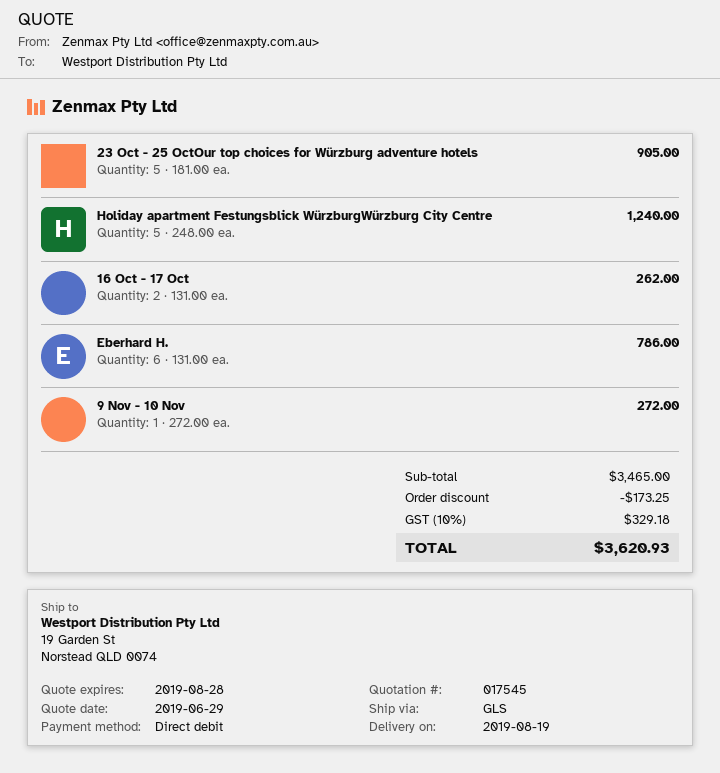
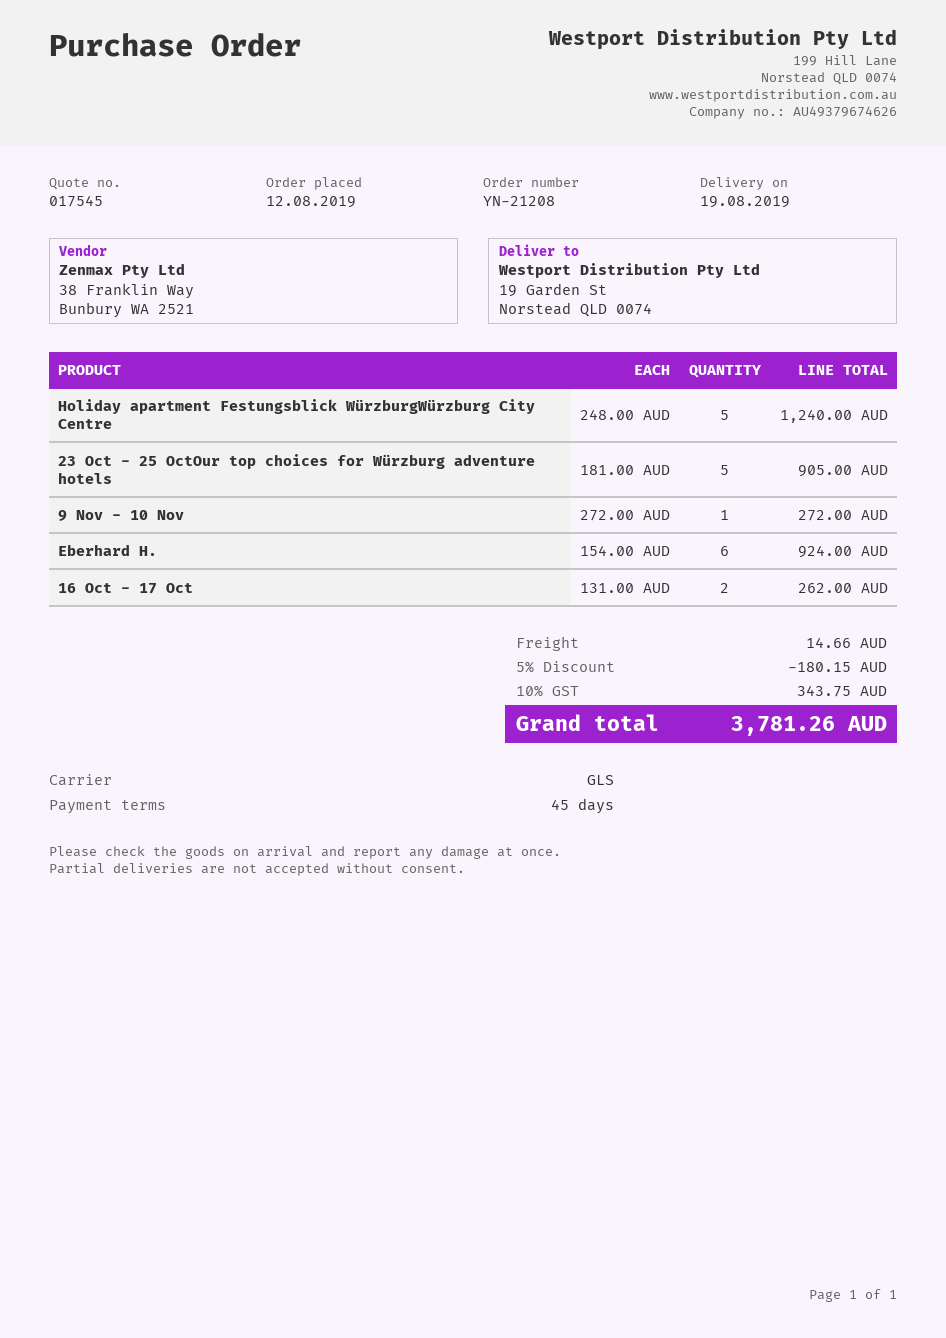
Eberhard H.: 6 x 131.00 = 786.00 -> 6 x 154.00 = 924.00
discount: 173.25 -> 180.15
shipping: none -> 14.66
tax: 10% = 329.18 -> 10% = 343.75
total: 3620.93 -> 3781.26

